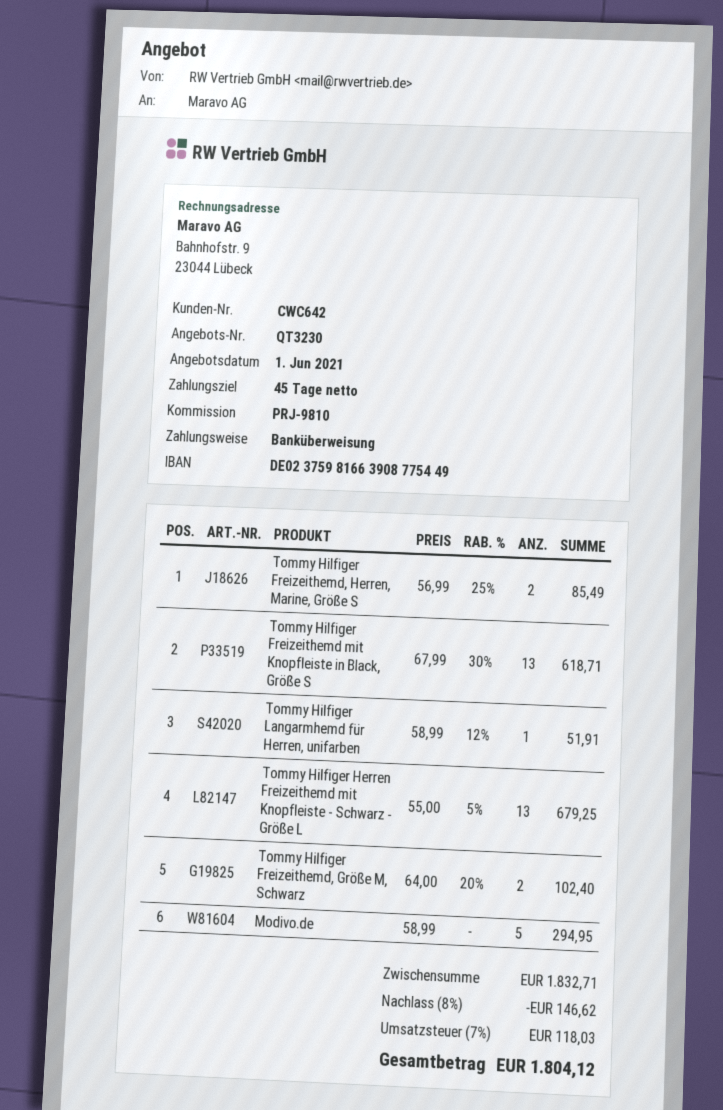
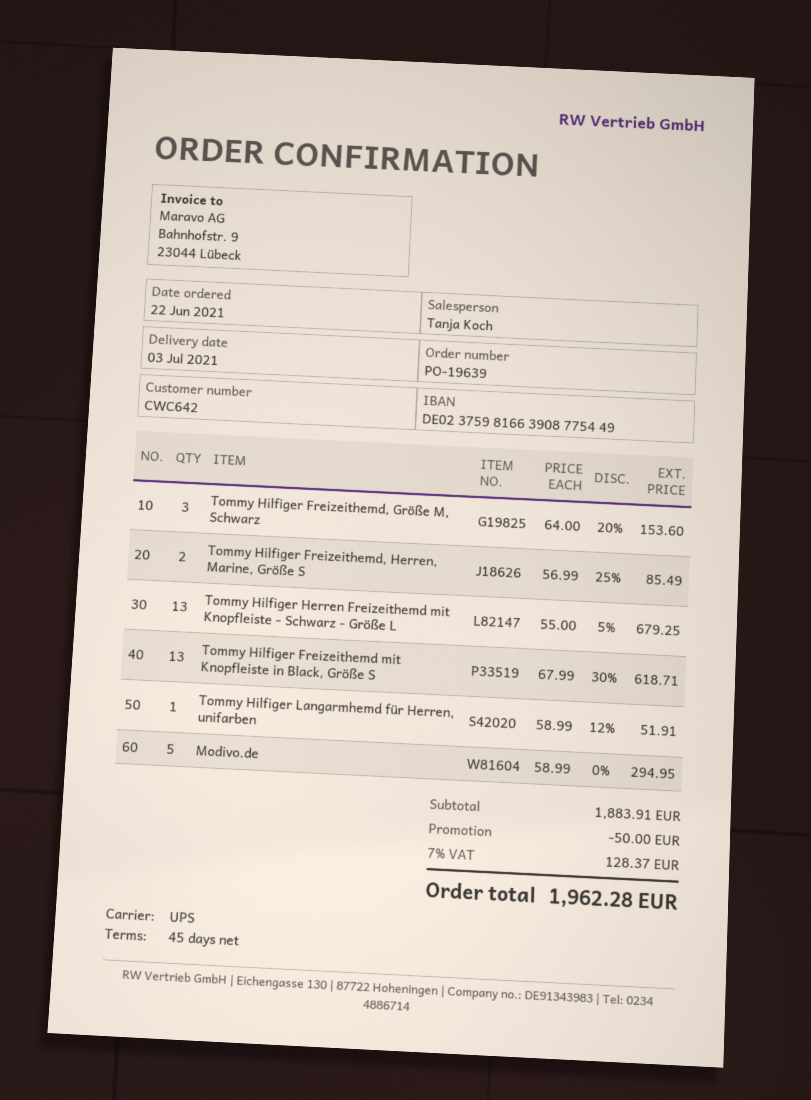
Tommy Hilfiger Freizeithemd, Größe M, Schwarz: 2 x 64.00 - 20% = 102.40 -> 3 x 64.00 - 20% = 153.60
subtotal: 1832.71 -> 1883.91
discount: 146.62 -> 50.00
tax: 7% = 118.03 -> 7% = 128.37
total: 1804.12 -> 1962.28

